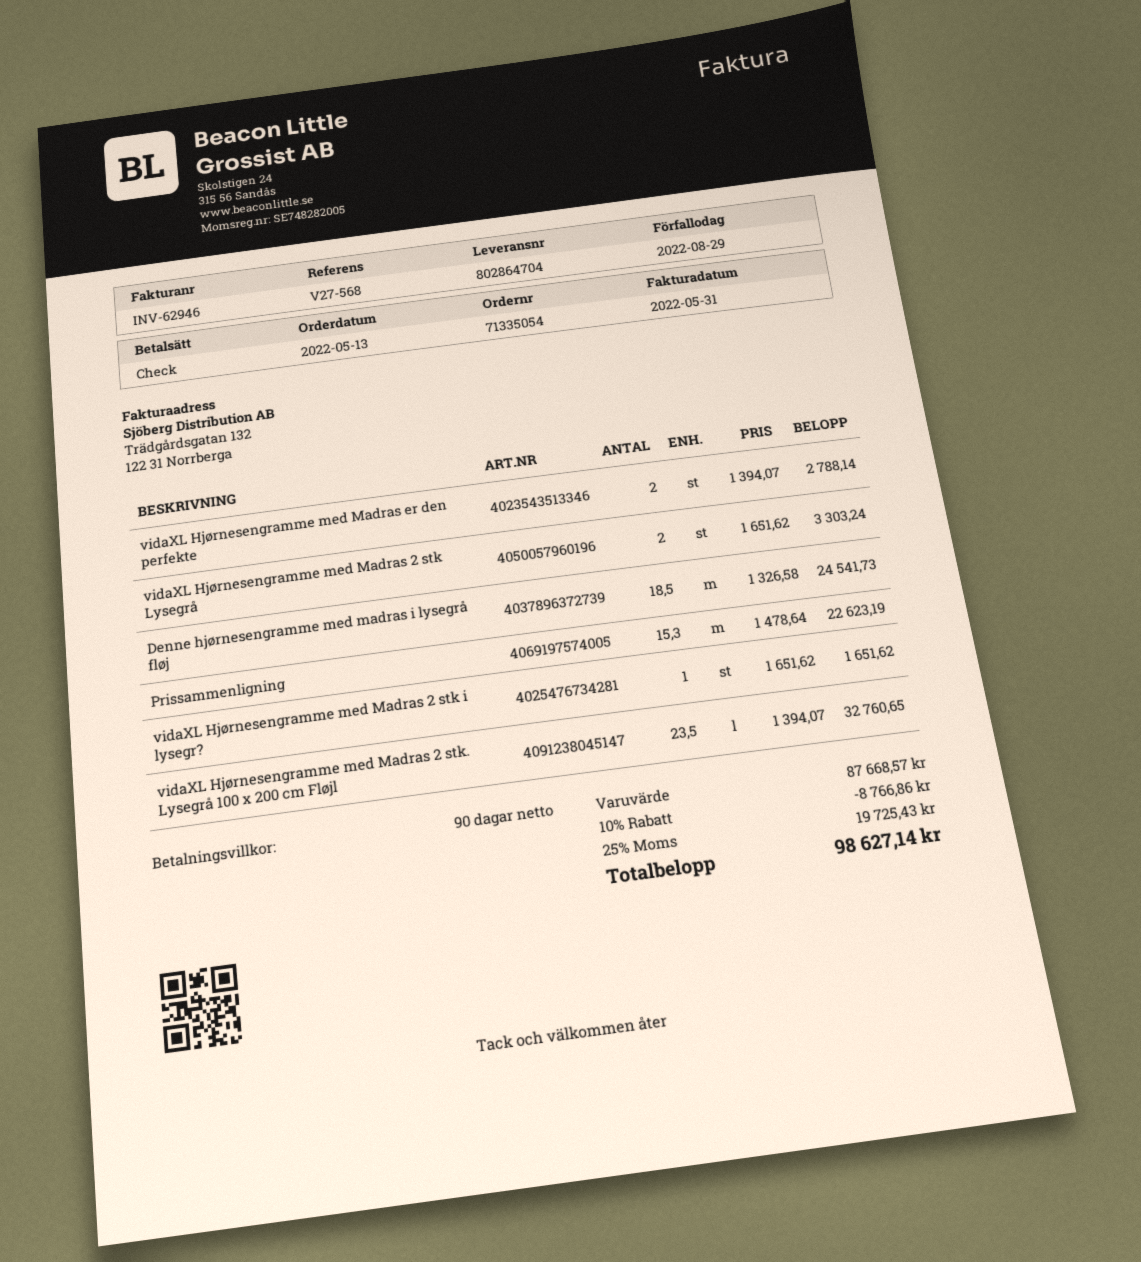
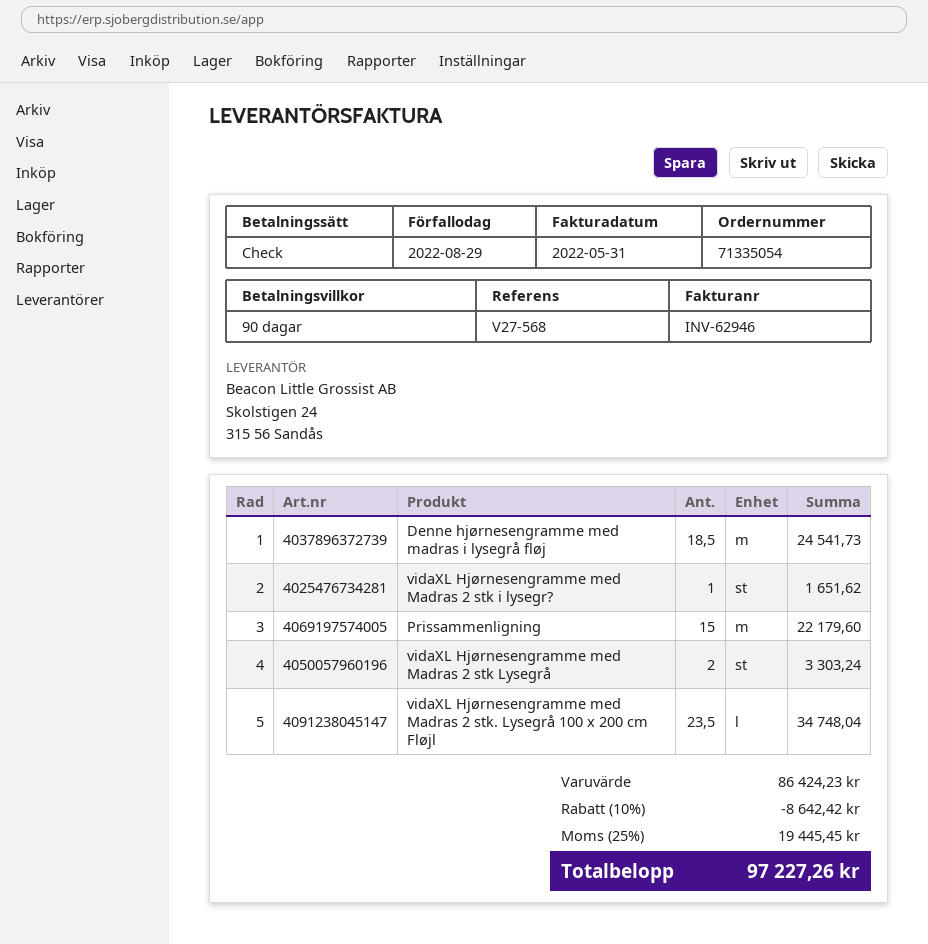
vidaXL Hjørnesengramme med Madras er den perfekte: 2 for 2788.14 -> none
Prissammenligning: 15.3 for 22623.19 -> 15 for 22179.60
vidaXL Hjørnesengramme med Madras 2 stk. Lysegrå 100 x 200 cm Fløjl: 23.5 for 32760.65 -> 23.5 for 34748.04
subtotal: 87668.57 -> 86424.23
discount: 10% = 8766.86 -> 10% = 8642.42
tax: 25% = 19725.43 -> 25% = 19445.45
total: 98627.14 -> 97227.26

